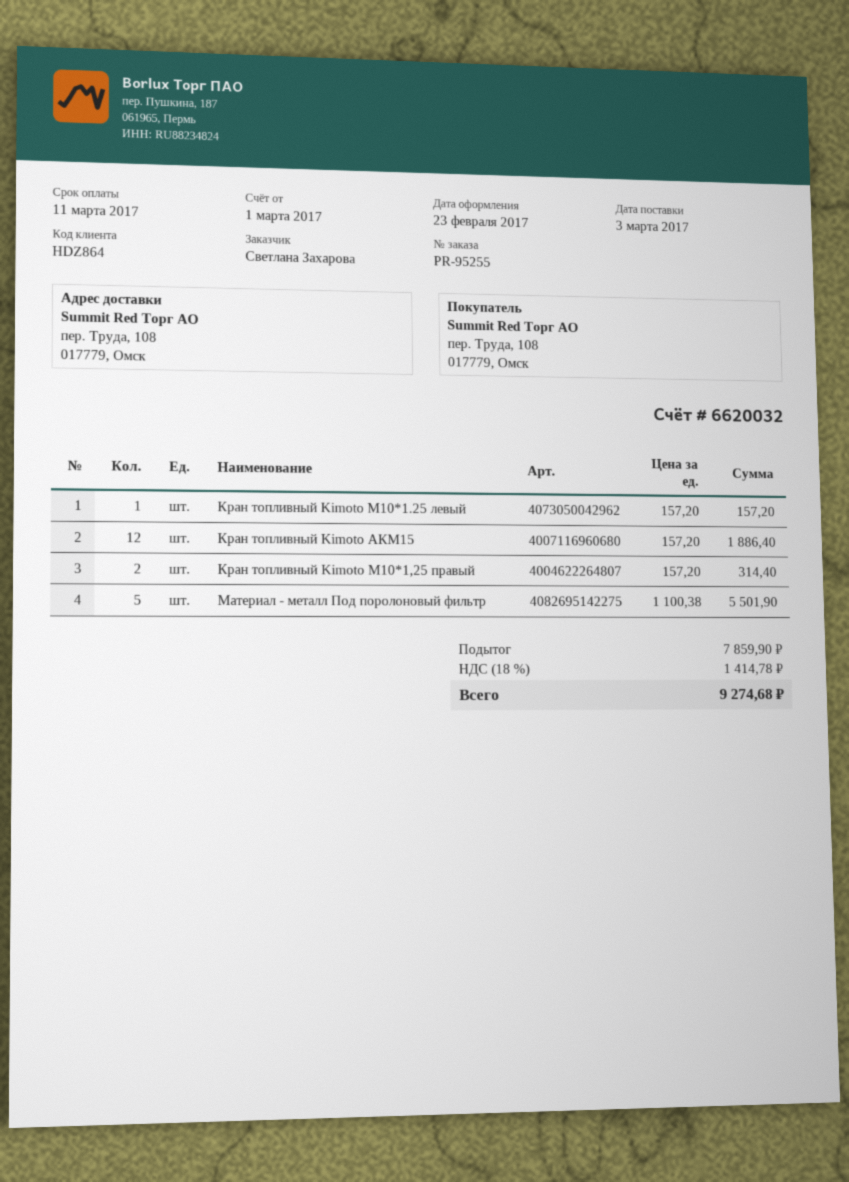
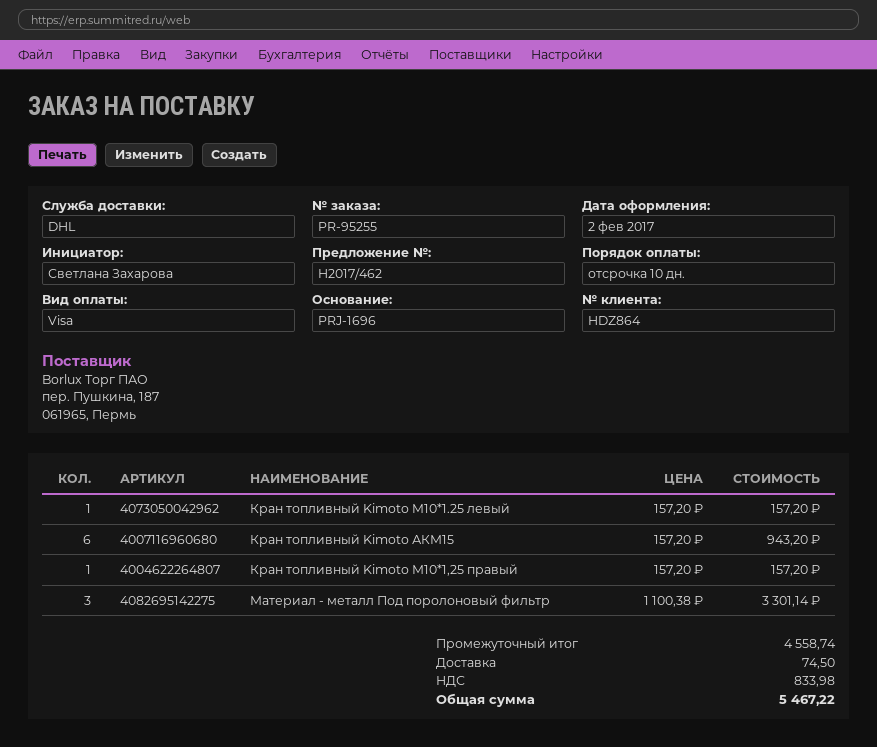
order date: 2017-02-23 -> 2017-02-02
Кран топливный Kimoto АКМ15: 12 x 157.20 = 1886.40 -> 6 x 157.20 = 943.20
Кран топливный Kimoto М10*1,25 правый: 2 x 157.20 = 314.40 -> 1 x 157.20 = 157.20
Материал - металл Под поролоновый фильтр: 5 x 1100.38 = 5501.90 -> 3 x 1100.38 = 3301.14
subtotal: 7859.90 -> 4558.74
shipping: none -> 74.50
tax: 1414.78 -> 833.98
total: 9274.68 -> 5467.22

